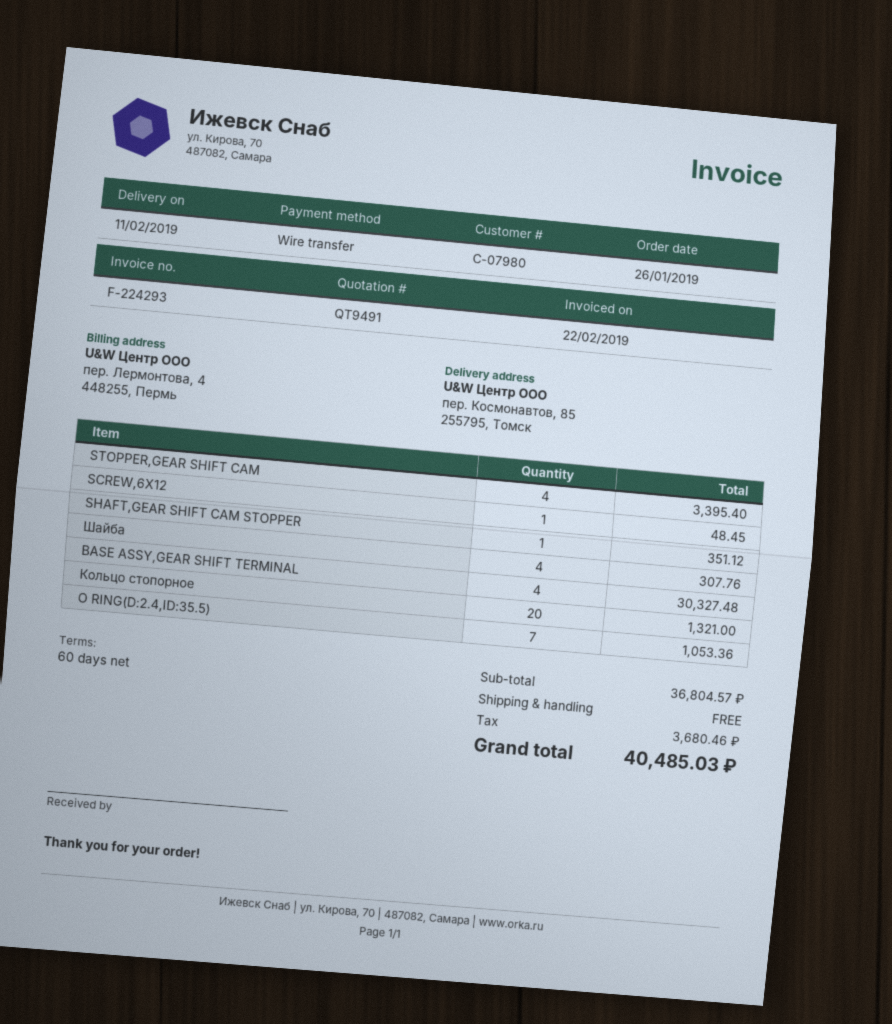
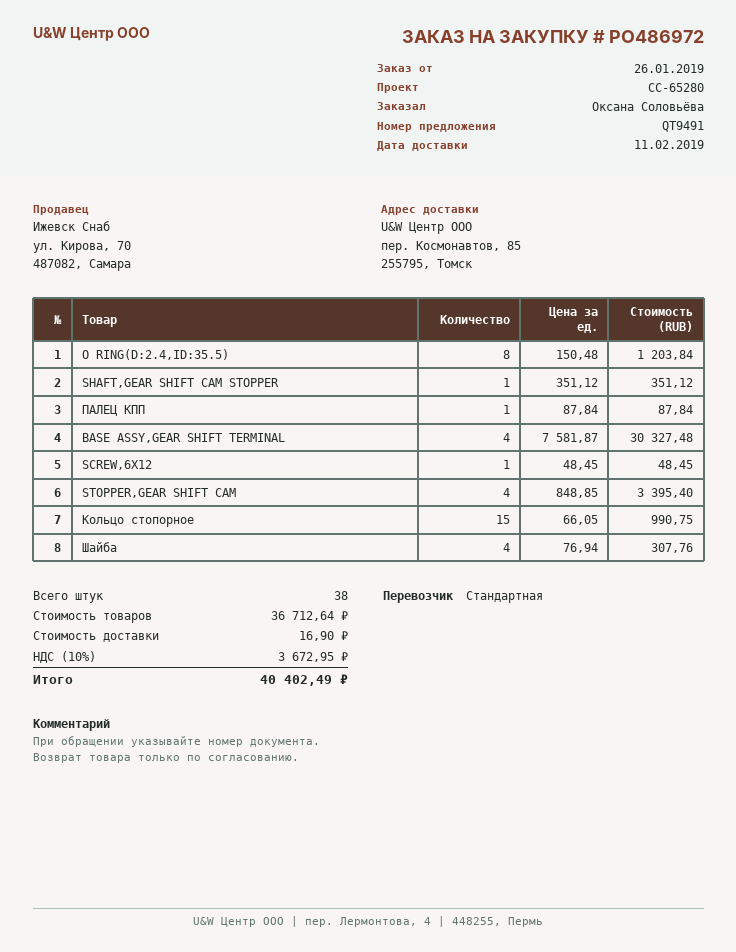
Кольцо стопорное: 20 for 1321.00 -> 15 for 990.75
O RING(D:2.4,ID:35.5): 7 for 1053.36 -> 8 for 1203.84
ПАЛЕЦ КПП: none -> 1 for 87.84
subtotal: 36804.57 -> 36712.64
shipping: 0.00 -> 16.90
tax: 3680.46 -> 3672.95
total: 40485.03 -> 40402.49

